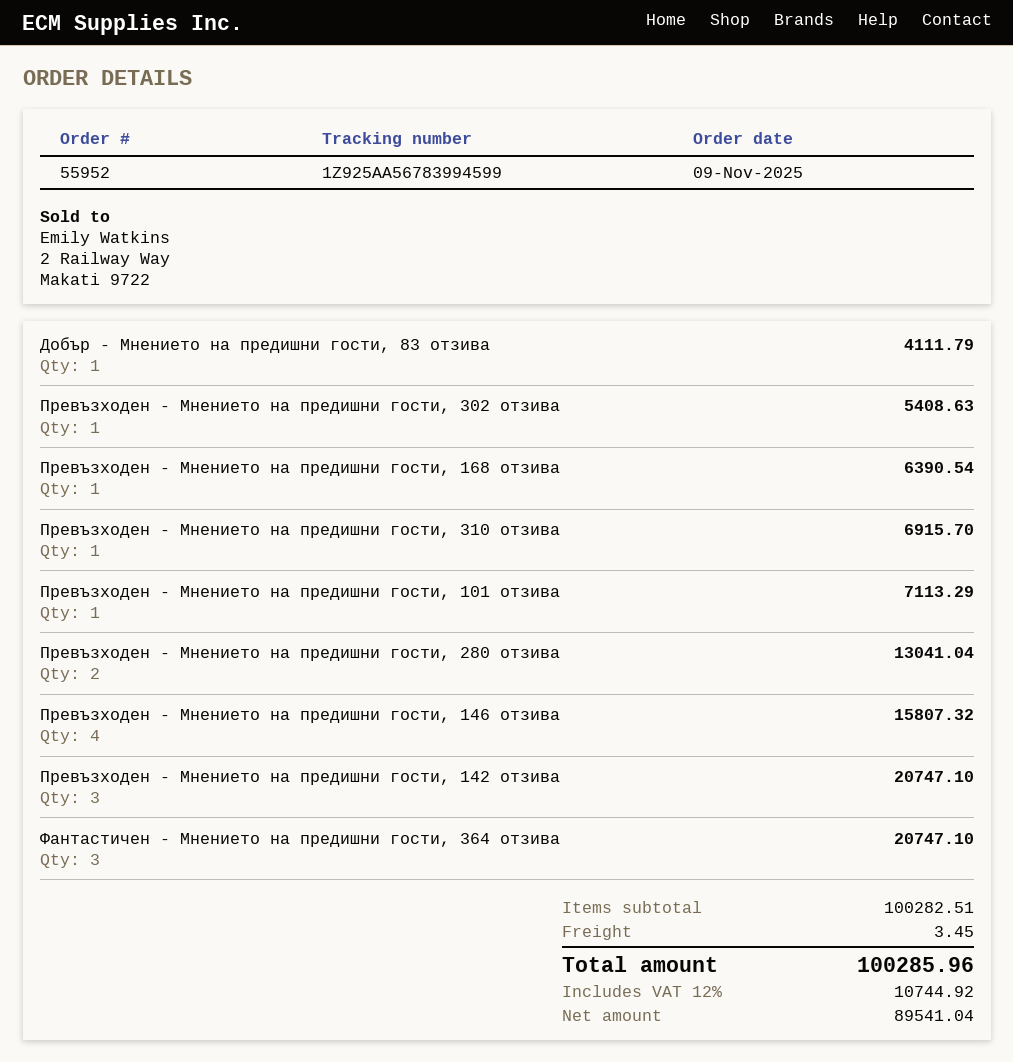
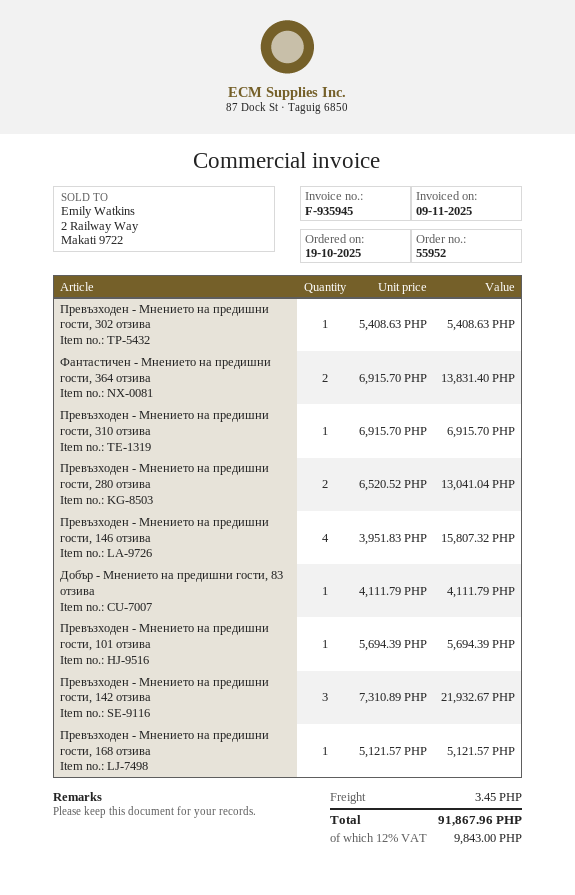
order date: 2025-11-09 -> 2025-10-19
Превъзходен - Мнението на предишни гости, 168 отзива: 1 for 6390.54 -> 1 for 5121.57
Превъзходен - Мнението на предишни гости, 101 отзива: 1 for 7113.29 -> 1 for 5694.39
Превъзходен - Мнението на предишни гости, 142 отзива: 3 for 20747.10 -> 3 for 21932.67
Фантастичен - Мнението на предишни гости, 364 отзива: 3 for 20747.10 -> 2 for 13831.40
tax: 12% = 10744.92 -> 12% = 9843.00
total: 100285.96 -> 91867.96

